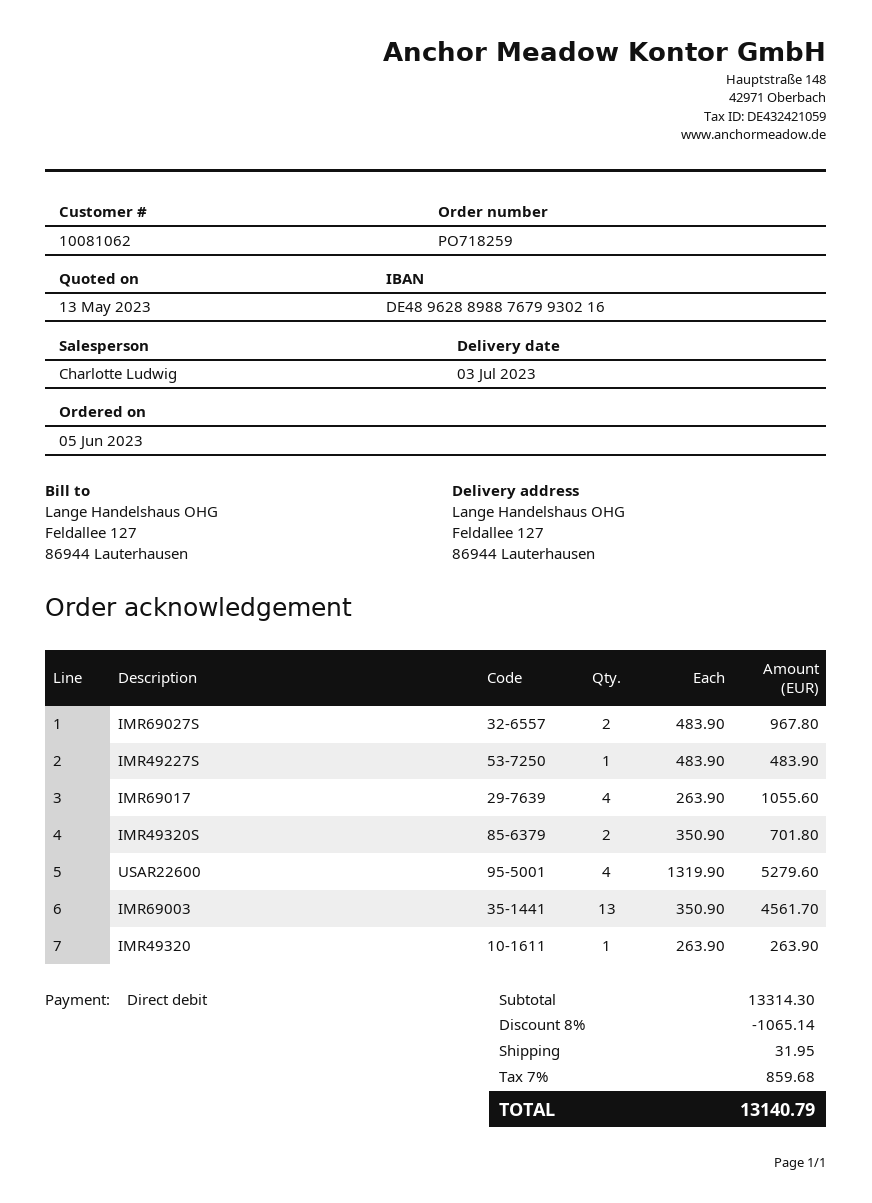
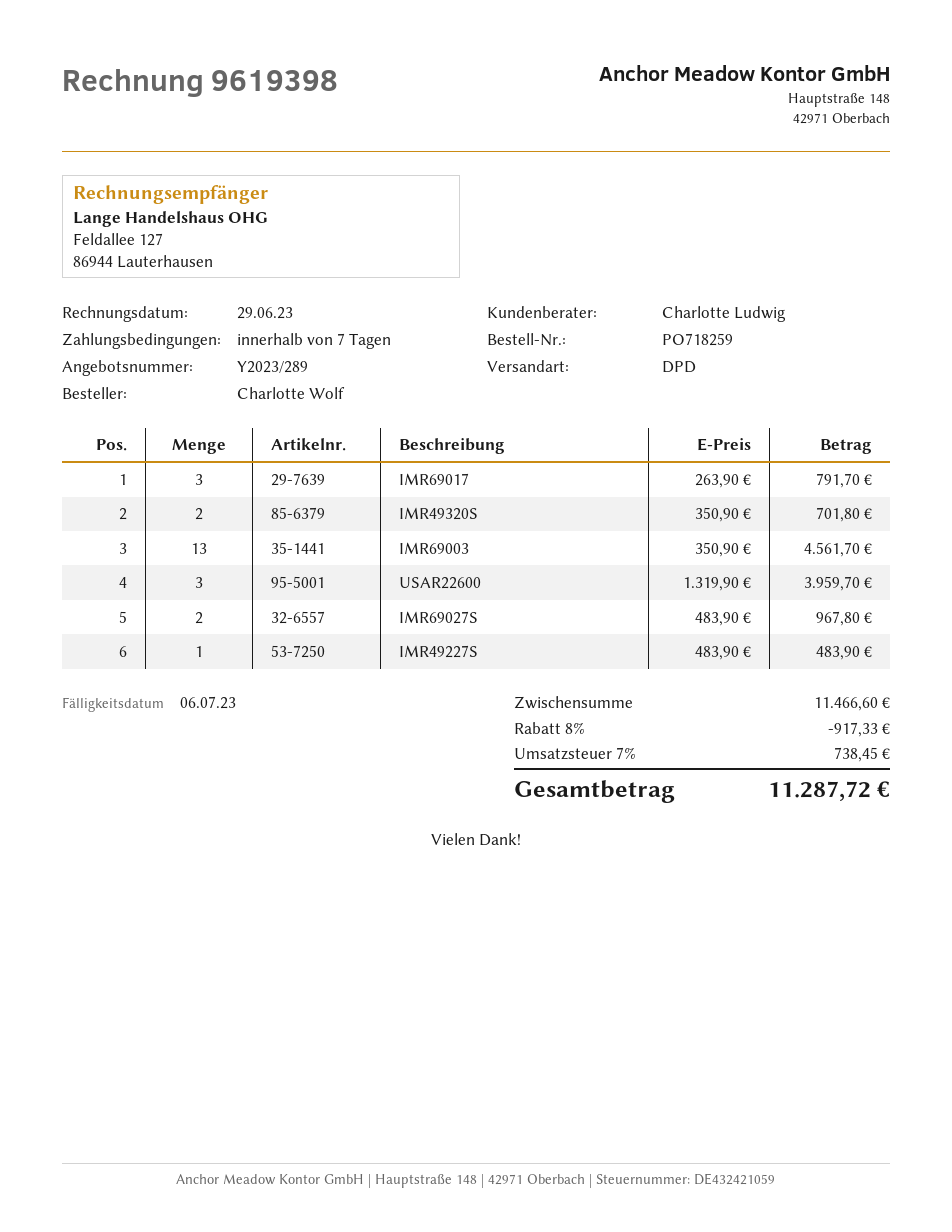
IMR69017: 4 x 263.90 = 1055.60 -> 3 x 263.90 = 791.70
USAR22600: 4 x 1319.90 = 5279.60 -> 3 x 1319.90 = 3959.70
IMR49320: 1 x 263.90 = 263.90 -> none
subtotal: 13314.30 -> 11466.60
discount: 8% = 1065.14 -> 8% = 917.33
shipping: 31.95 -> none
tax: 7% = 859.68 -> 7% = 738.45
total: 13140.79 -> 11287.72

